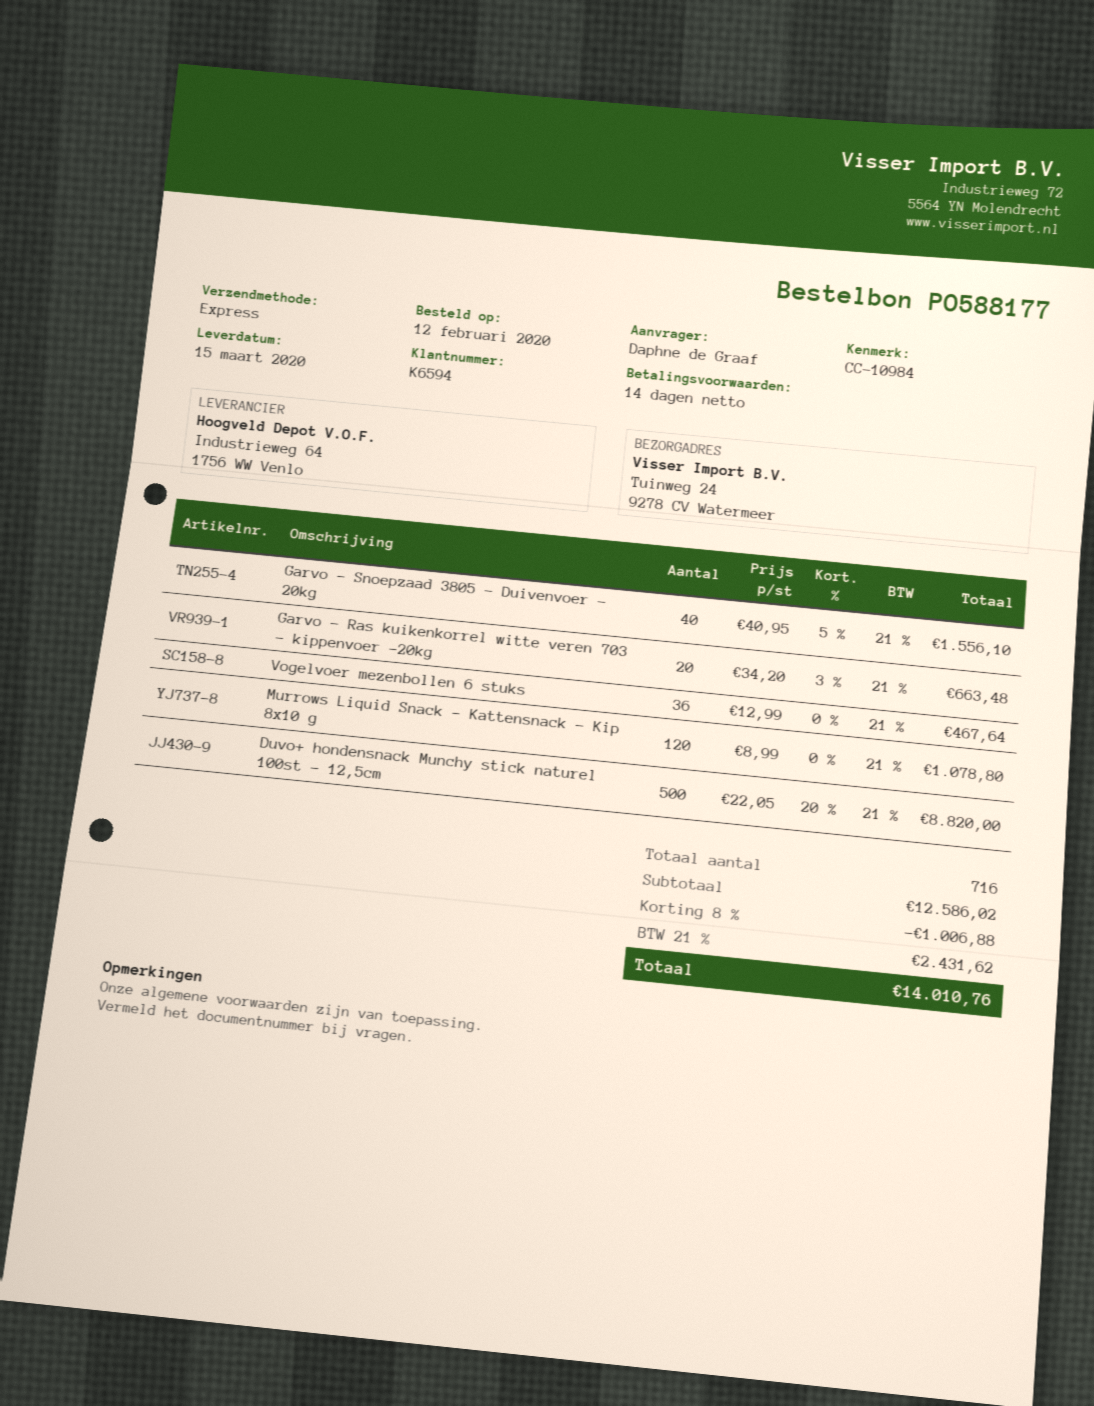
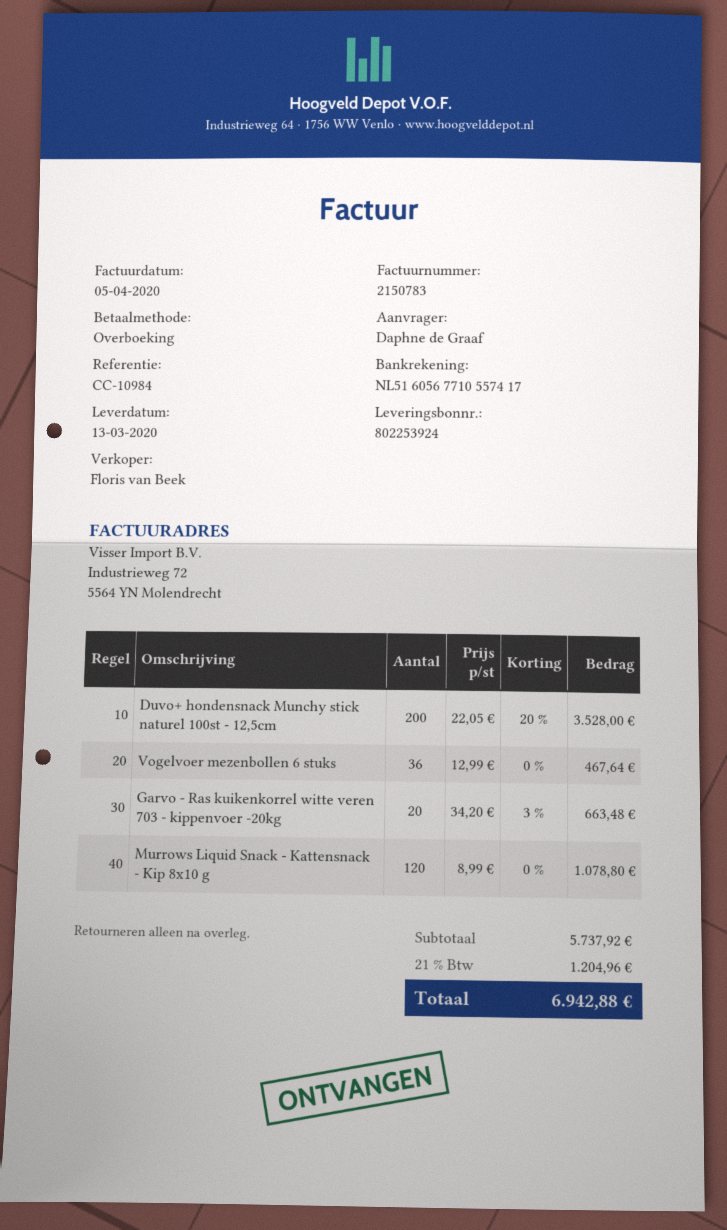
delivery date: 2020-03-15 -> 2020-03-13
Garvo - Snoepzaad 3805 - Duivenvoer - 20kg: 40 x 40.95 - 5% = 1556.10 -> none
Duvo+ hondensnack Munchy stick naturel 100st - 12,5cm: 500 x 22.05 - 20% = 8820.00 -> 200 x 22.05 - 20% = 3528.00
subtotal: 12586.02 -> 5737.92
discount: 8% = 1006.88 -> none
tax: 21% = 2431.62 -> 21% = 1204.96
total: 14010.76 -> 6942.88

